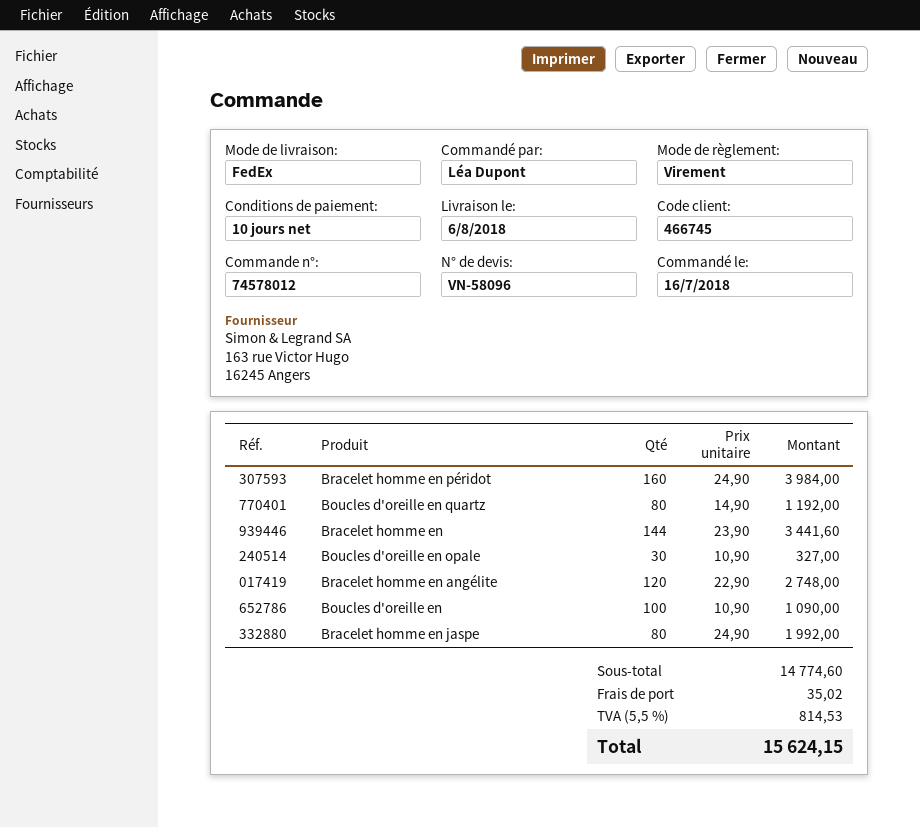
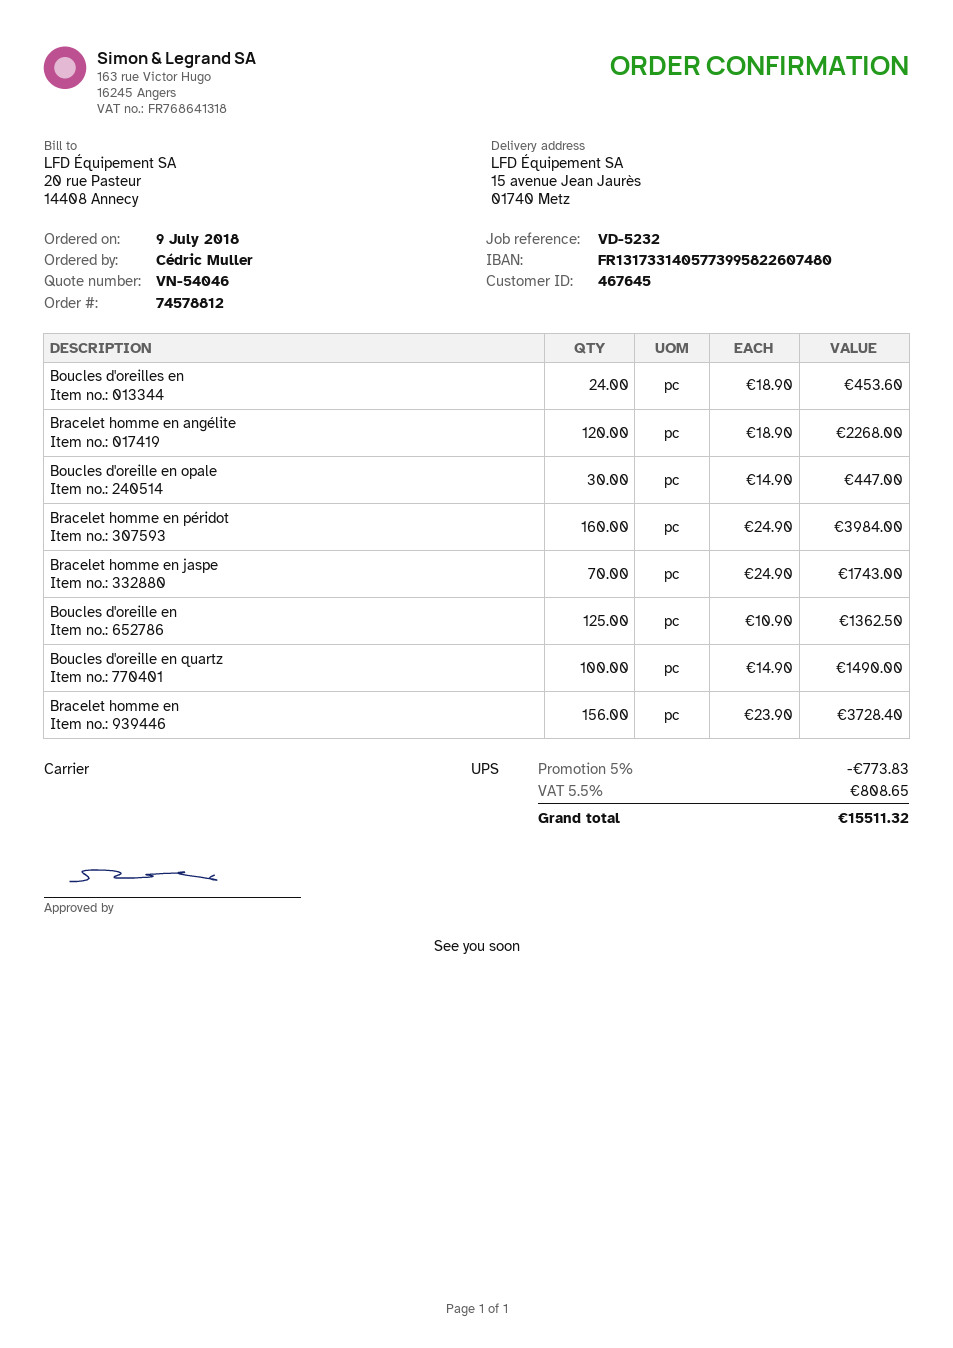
quote number: VN-58096 -> VN-54046
order number: 74578012 -> 74578812
order date: 2018-07-16 -> 2018-07-09
customer number: 466745 -> 467645
ordered by: Léa Dupont -> Cédric Muller
shipping method: FedEx -> UPS
Boucles d'oreille en quartz: 80 x 14.90 = 1192.00 -> 100 x 14.90 = 1490.00
Bracelet homme en: 144 x 23.90 = 3441.60 -> 156 x 23.90 = 3728.40
Boucles d'oreille en opale: 30 x 10.90 = 327.00 -> 30 x 14.90 = 447.00
Bracelet homme en angélite: 120 x 22.90 = 2748.00 -> 120 x 18.90 = 2268.00
Boucles d'oreille en: 100 x 10.90 = 1090.00 -> 125 x 10.90 = 1362.50
Bracelet homme en jaspe: 80 x 24.90 = 1992.00 -> 70 x 24.90 = 1743.00
Boucles d'oreilles en: none -> 24 x 18.90 = 453.60
discount: none -> 5% = 773.83
shipping: 35.02 -> none
tax: 5.5% = 814.53 -> 5.5% = 808.65
total: 15624.15 -> 15511.32

